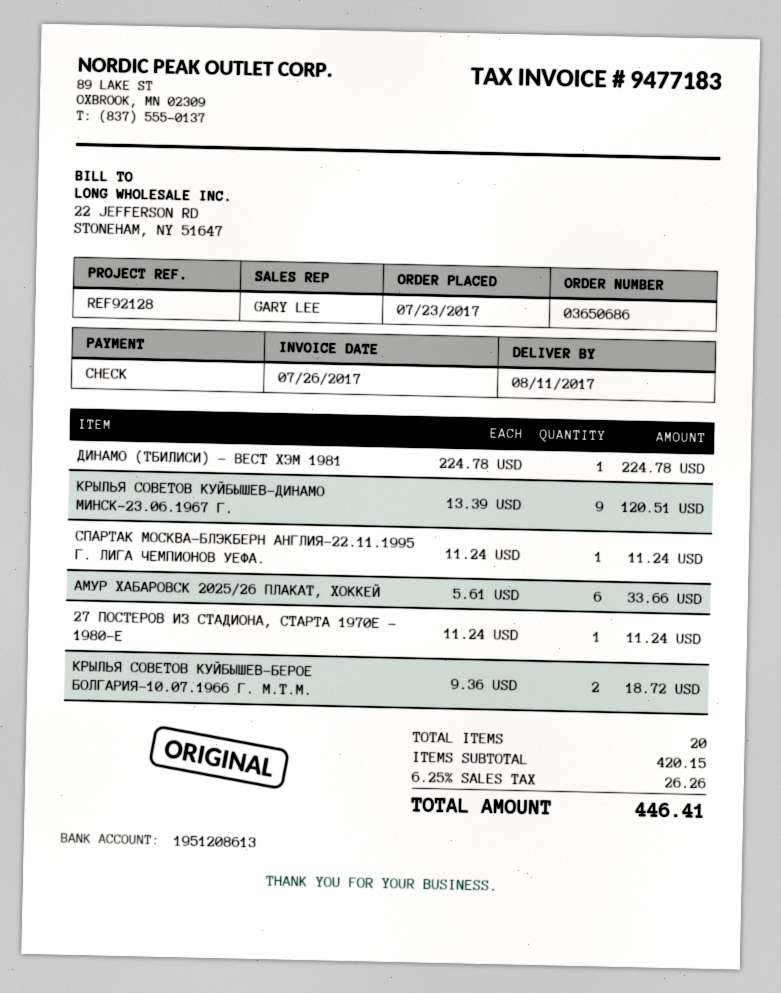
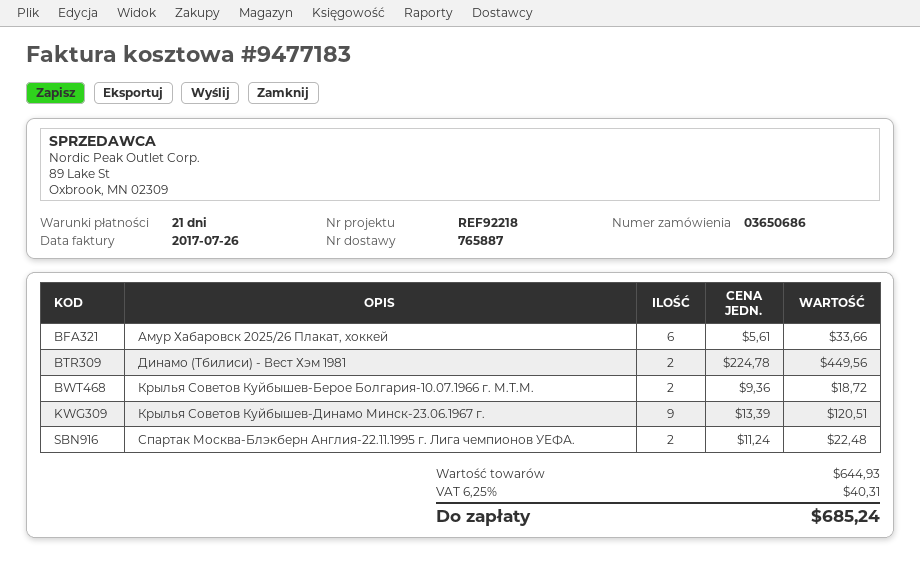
reference: REF92128 -> REF92218
ДИНАМО (ТБИЛИСИ) - ВЕСТ ХЭМ 1981: 1 x 224.78 = 224.78 -> 2 x 224.78 = 449.56
СПАРТАК МОСКВА-БЛЭКБЕРН АНГЛИЯ-22.11.1995 Г. ЛИГА ЧЕМПИОНОВ УЕФА.: 1 x 11.24 = 11.24 -> 2 x 11.24 = 22.48
27 ПОСТЕРОВ ИЗ СТАДИОНА, СТАРТА 1970Е - 1980-Е: 1 x 11.24 = 11.24 -> none
subtotal: 420.15 -> 644.93
tax: 6.25% = 26.26 -> 6.25% = 40.31
total: 446.41 -> 685.24

